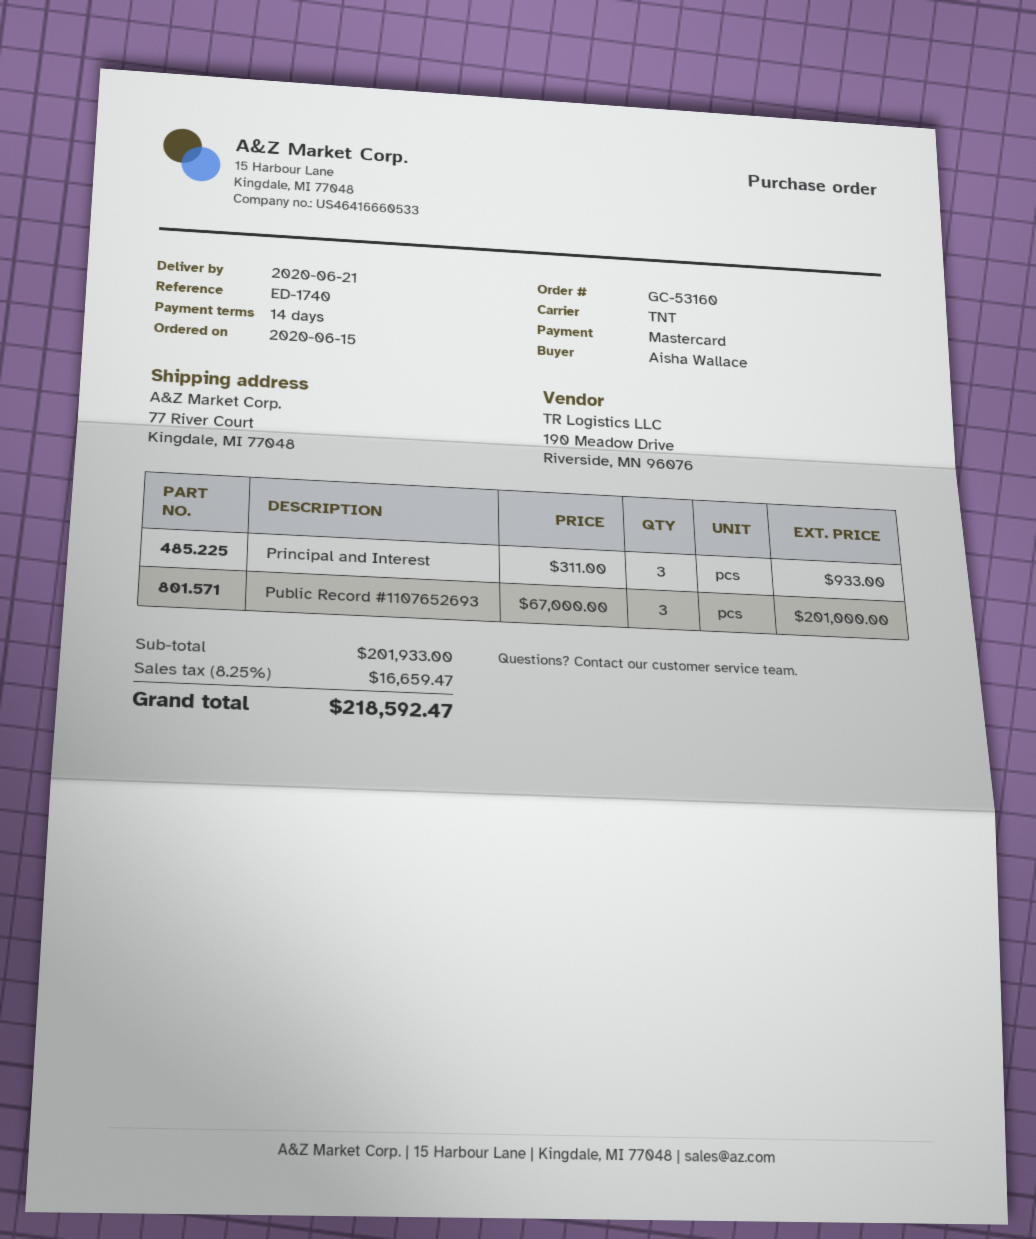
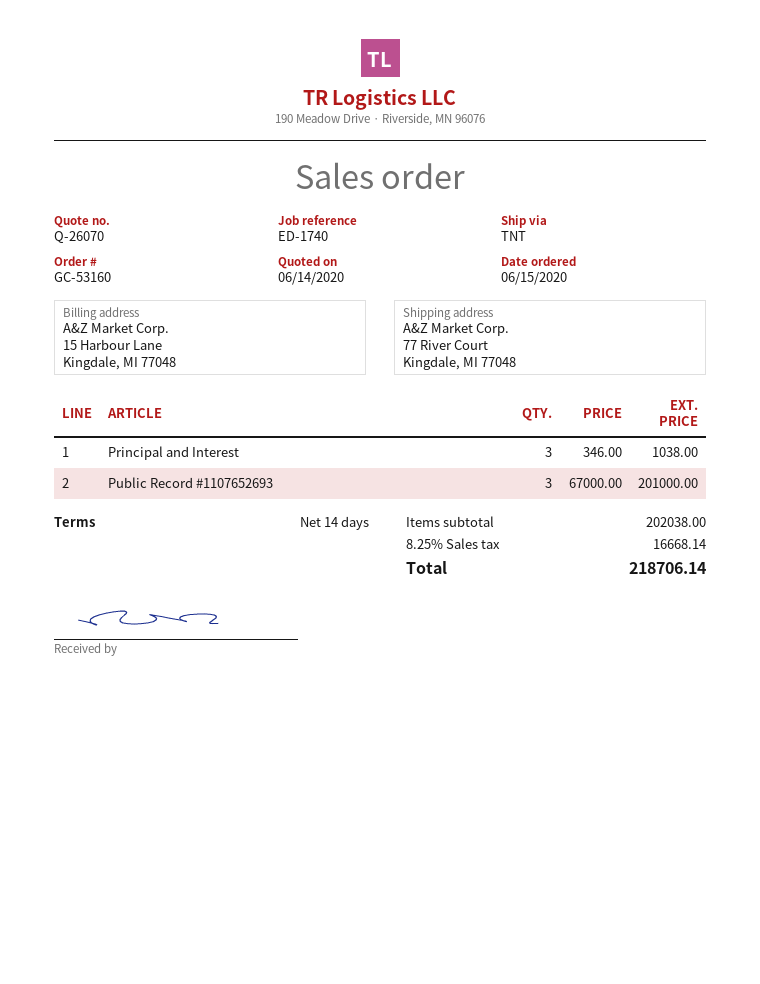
Principal and Interest: 3 x 311.00 = 933.00 -> 3 x 346.00 = 1038.00
subtotal: 201933.00 -> 202038.00
tax: 8.25% = 16659.47 -> 8.25% = 16668.14
total: 218592.47 -> 218706.14

